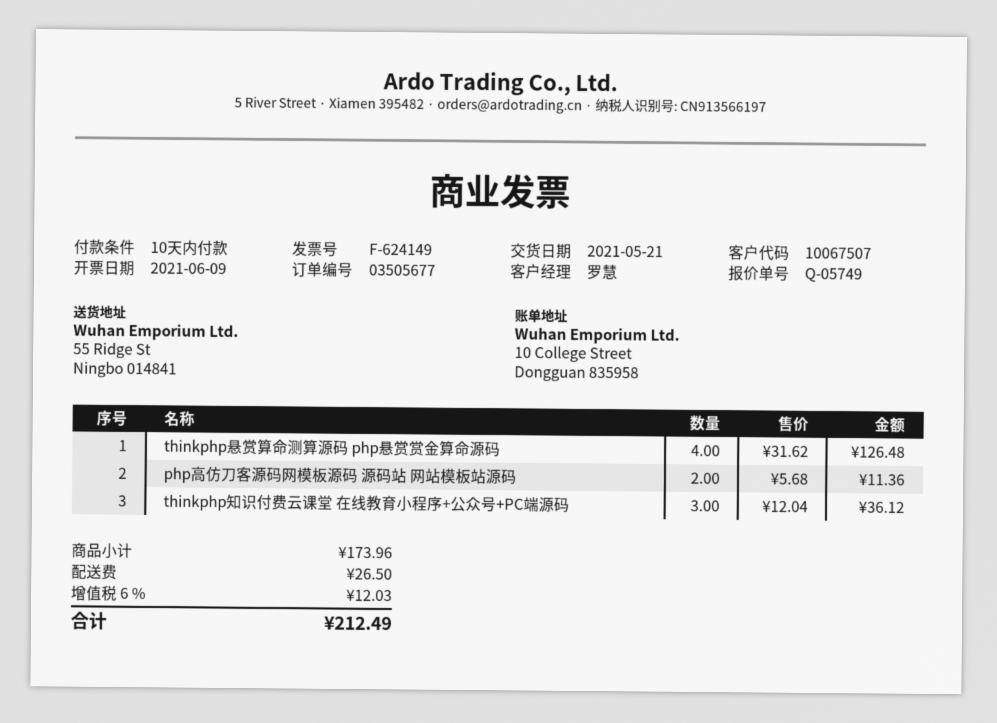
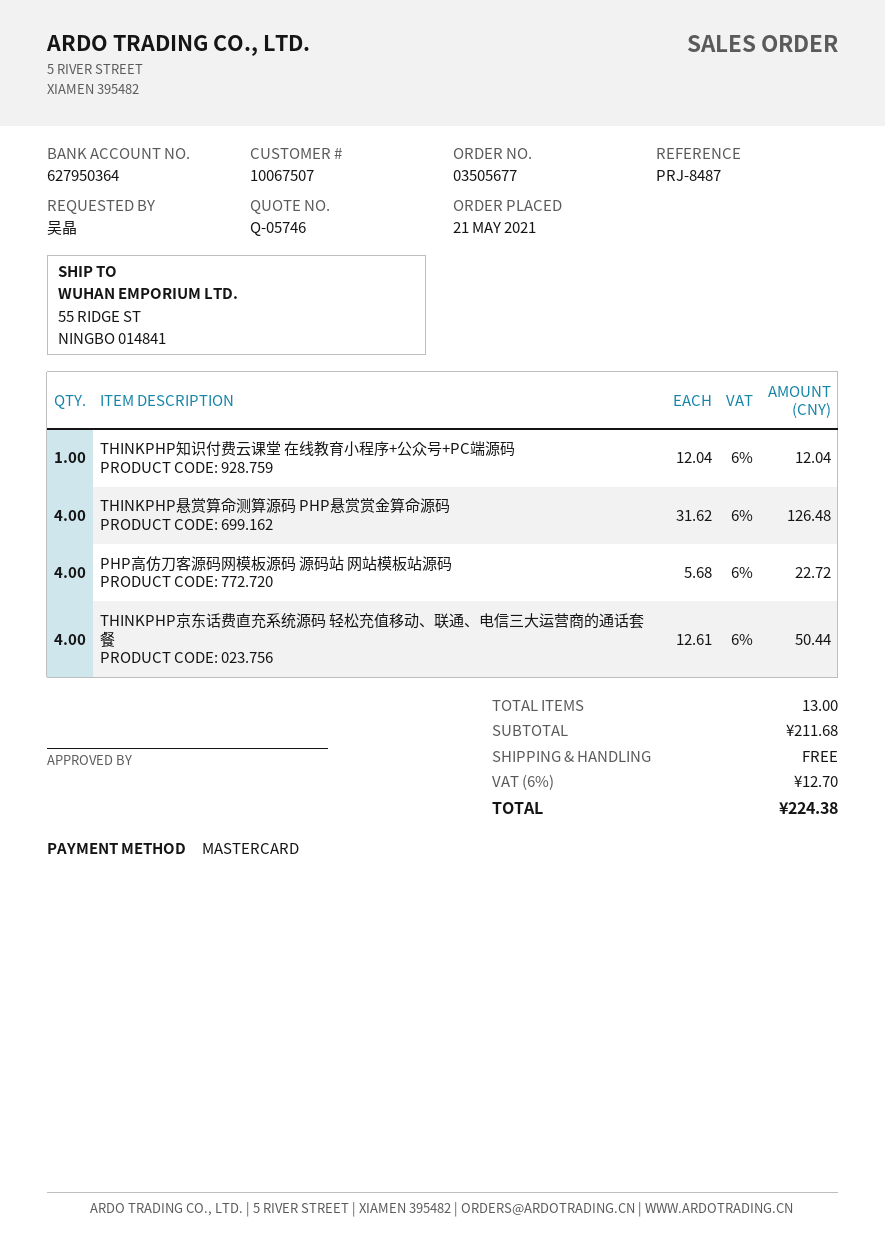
quote number: Q-05749 -> Q-05746
php高仿刀客源码网模板源码 源码站 网站模板站源码: 2 x 5.68 = 11.36 -> 4 x 5.68 = 22.72
thinkphp知识付费云课堂 在线教育小程序+公众号+PC端源码: 3 x 12.04 = 36.12 -> 1 x 12.04 = 12.04
THINKPHP京东话费直充系统源码 轻松充值移动、联通、电信三大运营商的通话套餐: none -> 4 x 12.61 = 50.44
subtotal: 173.96 -> 211.68
shipping: 26.50 -> 0.00
tax: 6% = 12.03 -> 6% = 12.70
total: 212.49 -> 224.38

